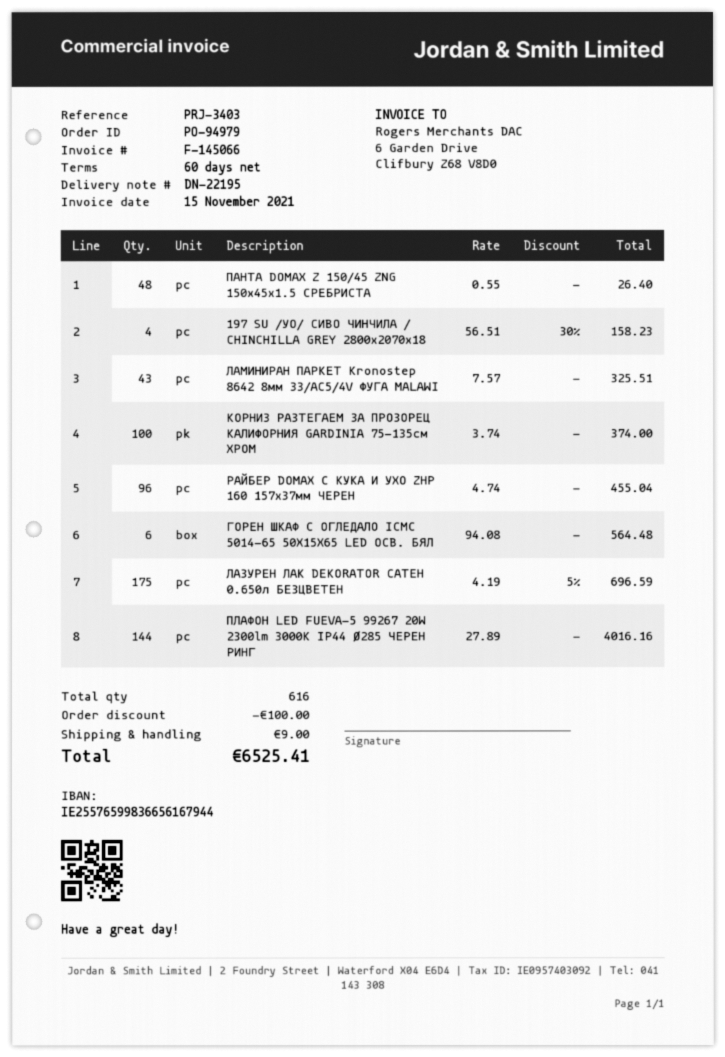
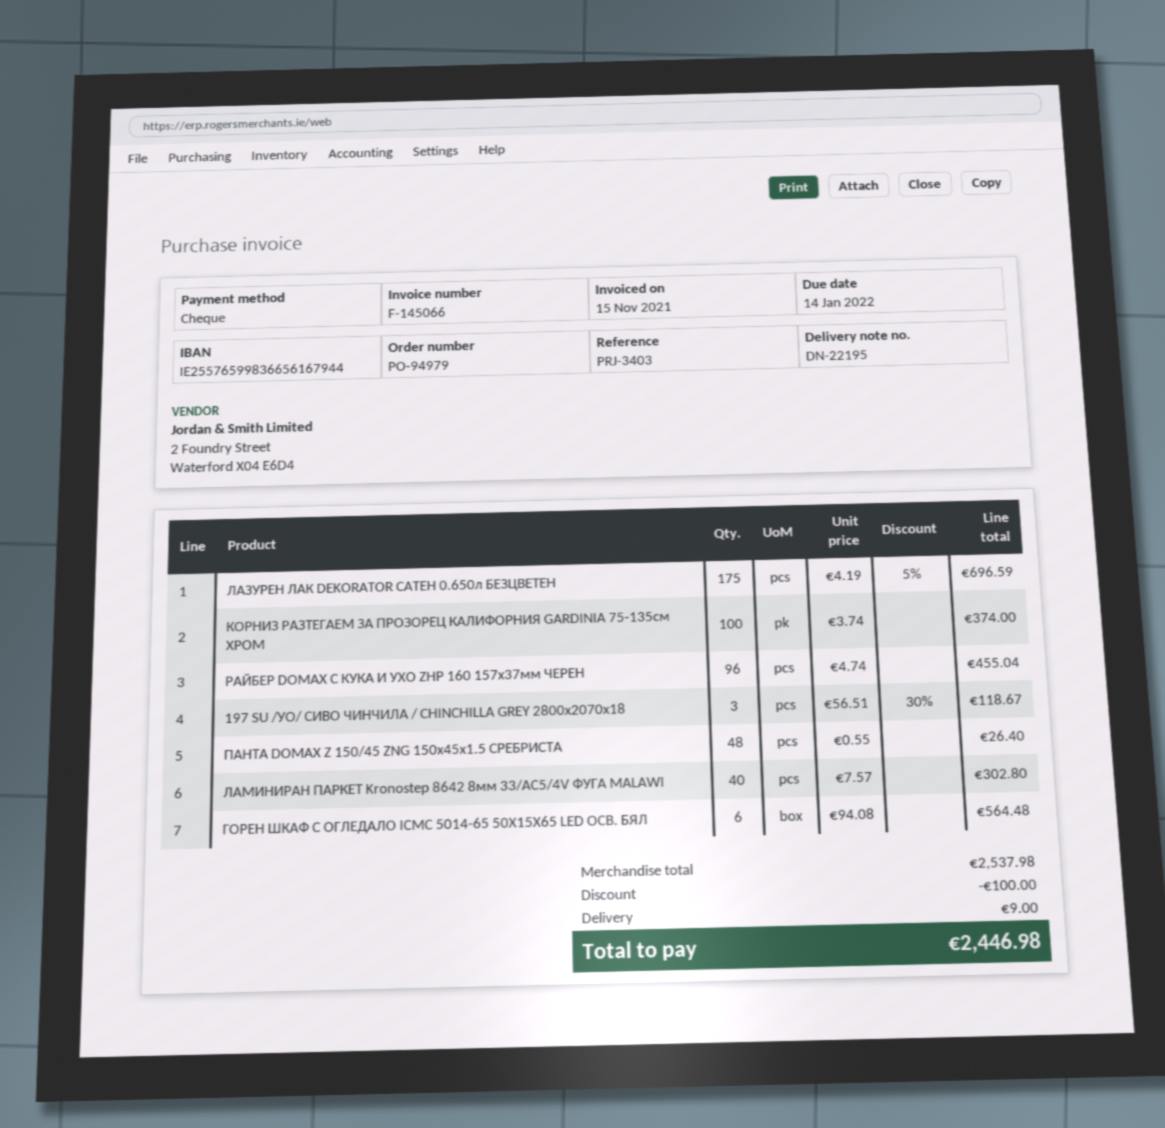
197 SU /УО/ СИВО ЧИНЧИЛА / CHINCHILLA GREY 2800х2070х18: 4 x 56.51 - 30% = 158.23 -> 3 x 56.51 - 30% = 118.67
ЛАМИНИРАН ПАРКЕТ Kronostep 8642 8мм 33/АС5/4V ФУГА MALAWI: 43 x 7.57 = 325.51 -> 40 x 7.57 = 302.80
ПЛАФОН LED FUEVA-5 99267 20W 2300lm 3000K IP44 Ø285 ЧЕРЕН РИНГ: 144 x 27.89 = 4016.16 -> none
total: 6525.41 -> 2446.98

